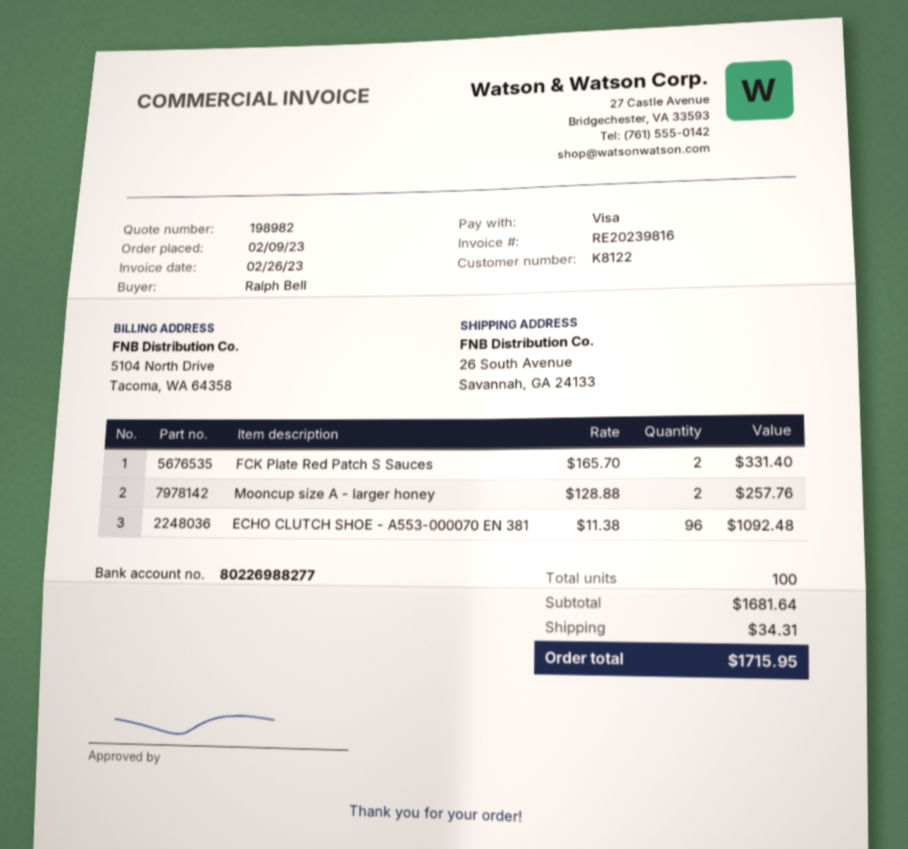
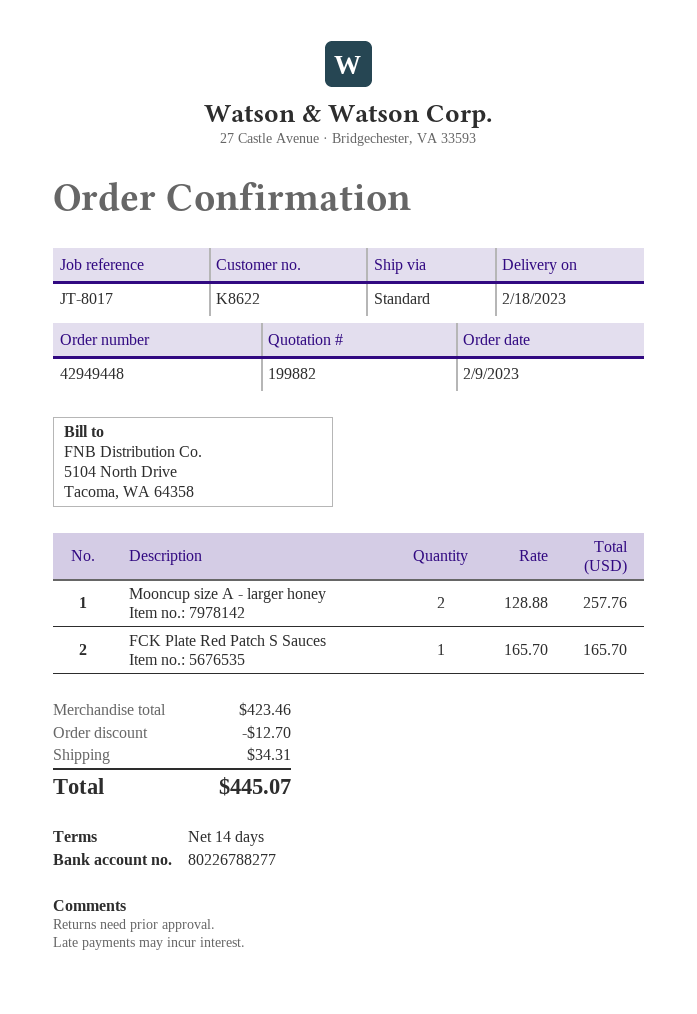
quote number: 198982 -> 199882
customer number: K8122 -> K8622
bank account: 80226988277 -> 80226788277
FCK Plate Red Patch S Sauces: 2 x 165.70 = 331.40 -> 1 x 165.70 = 165.70
ECHO CLUTCH SHOE - A553-000070 EN 381: 96 x 11.38 = 1092.48 -> none
subtotal: 1681.64 -> 423.46
discount: none -> 12.70
total: 1715.95 -> 445.07

